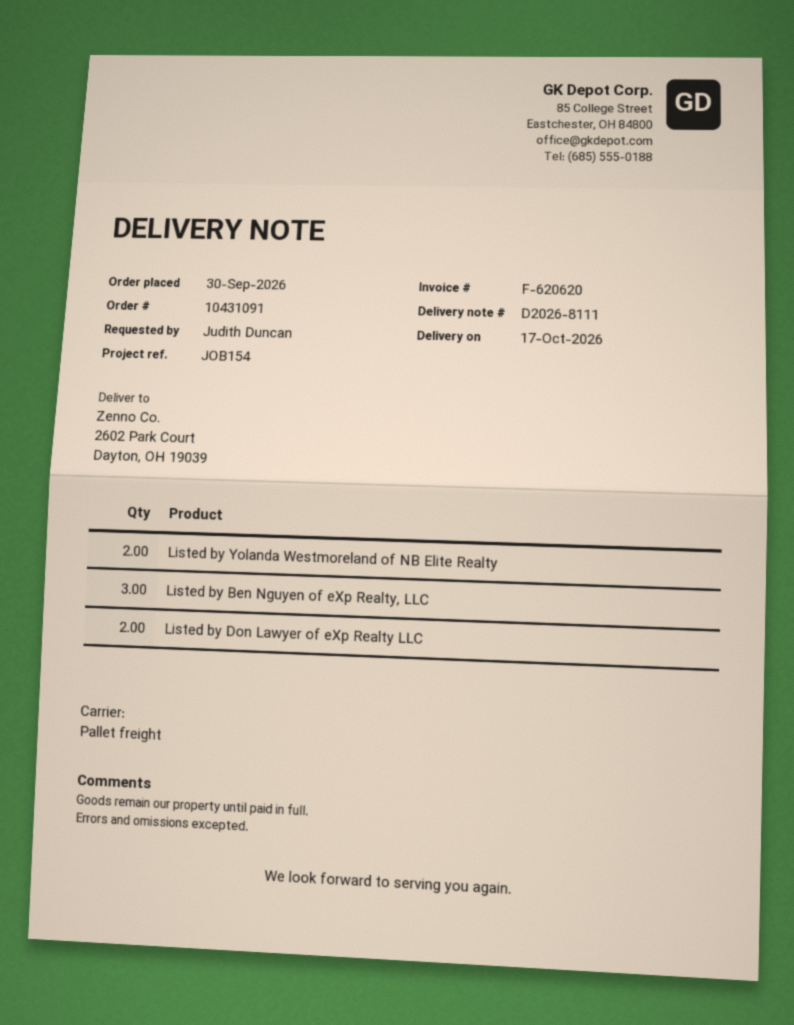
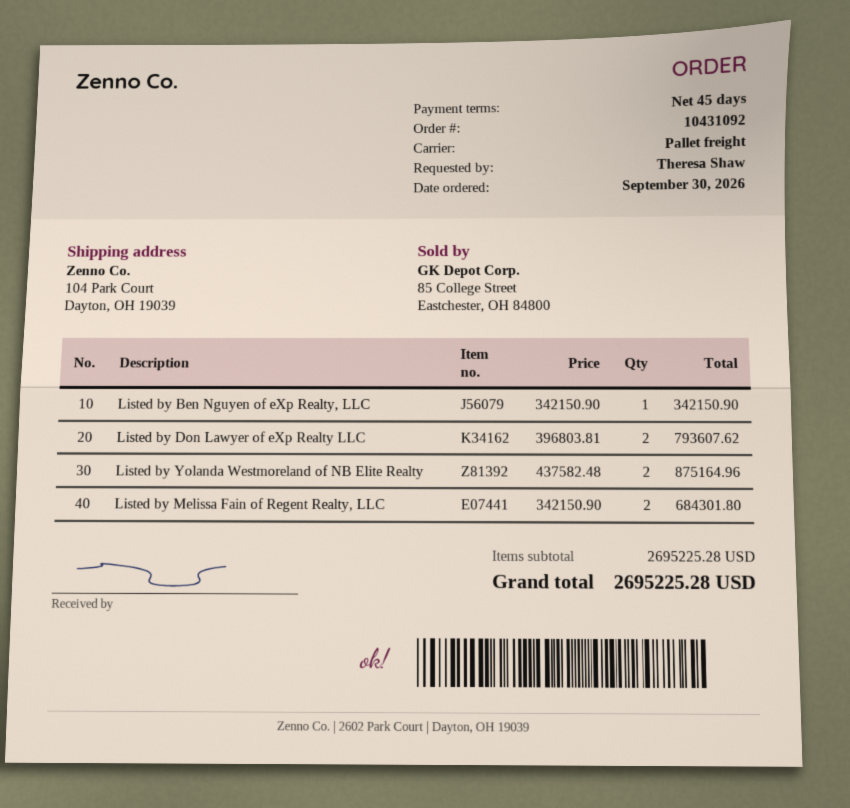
order number: 10431091 -> 10431092
ordered by: Judith Duncan -> Theresa Shaw
ship to: 2602 Park Court, Dayton, OH 19039 -> 104 Park Court, Dayton, OH 19039
Listed by Ben Nguyen of eXp Realty, LLC: 3 -> 1
Listed by Melissa Fain of Regent Realty, LLC: none -> 2

